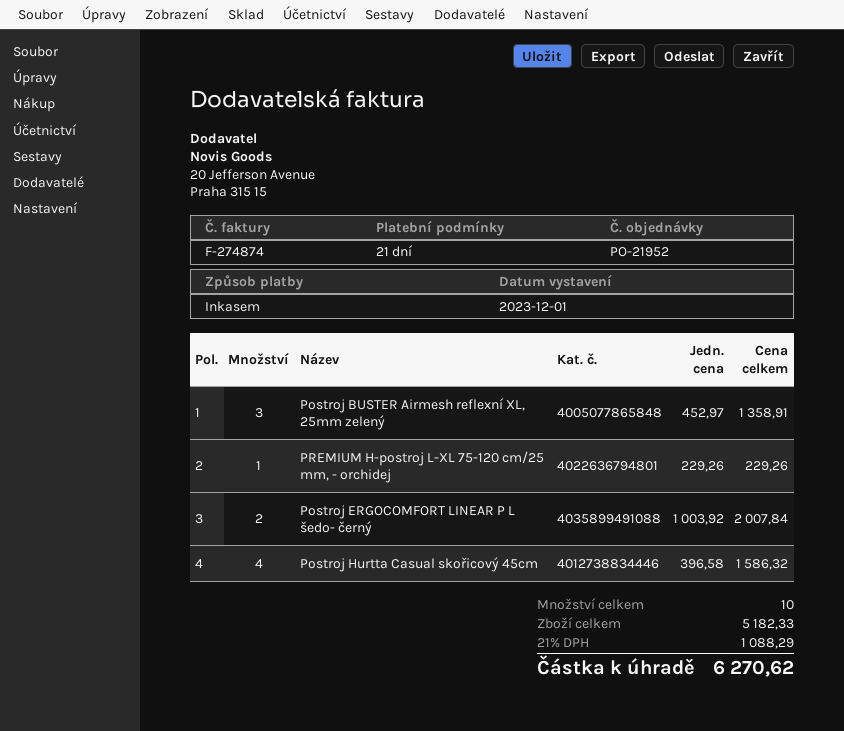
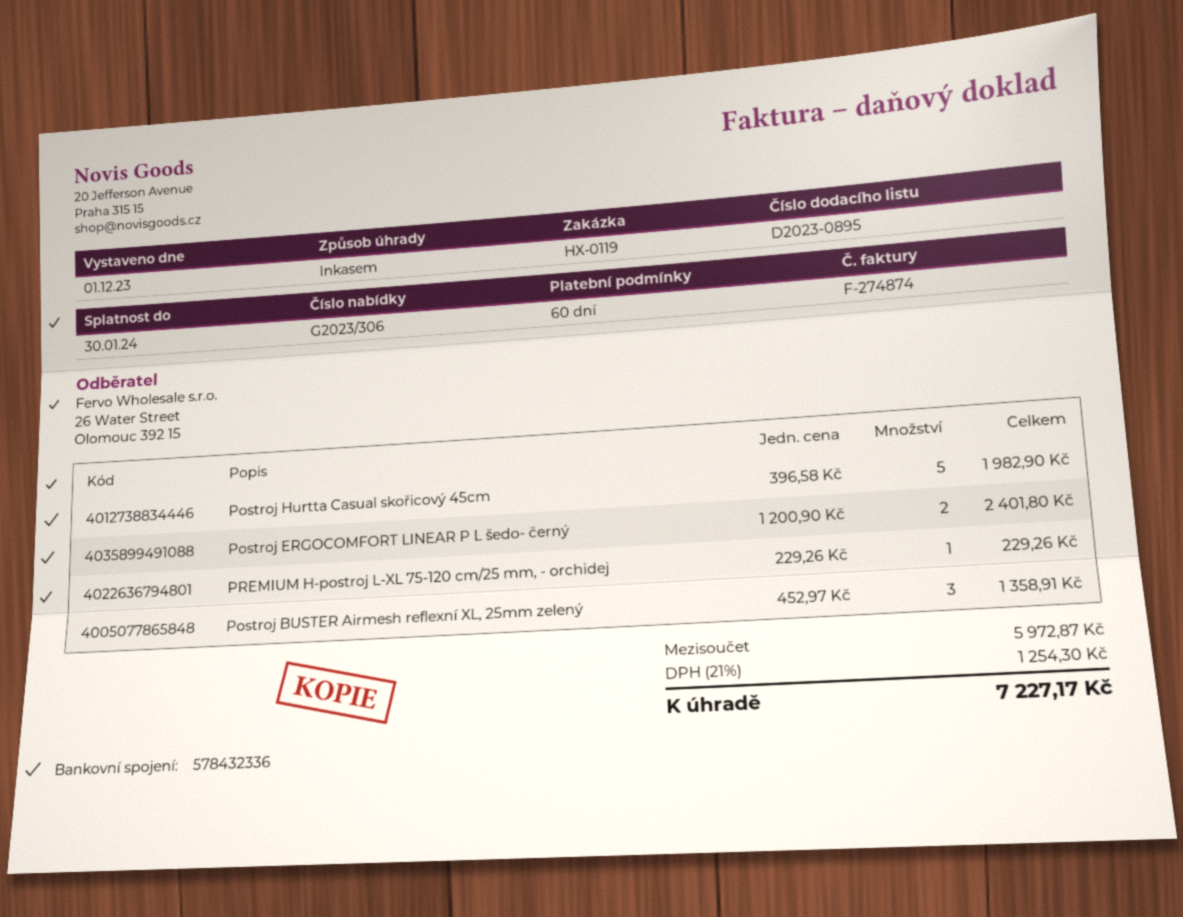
payment terms: 21 days -> 60 days
Postroj ERGOCOMFORT LINEAR P L šedo- černý: 2 x 1003.92 = 2007.84 -> 2 x 1200.90 = 2401.80
Postroj Hurtta Casual skořicový 45cm: 4 x 396.58 = 1586.32 -> 5 x 396.58 = 1982.90
subtotal: 5182.33 -> 5972.87
tax: 21% = 1088.29 -> 21% = 1254.30
total: 6270.62 -> 7227.17

